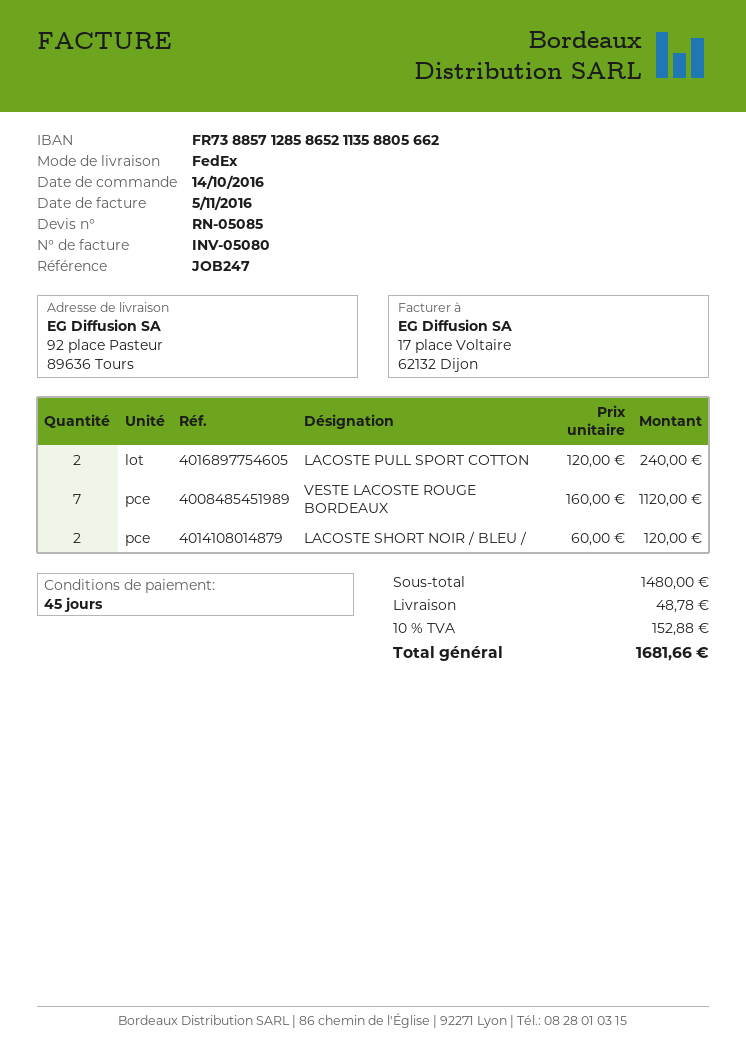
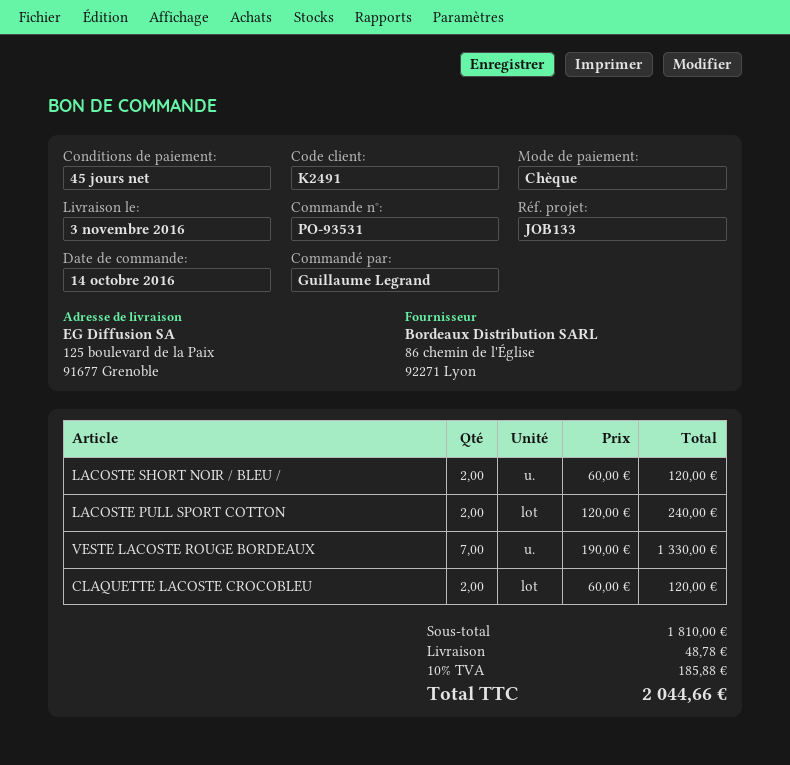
reference: JOB247 -> JOB133
ship to: 92 place Pasteur, 89636 Tours -> 125 boulevard de la Paix, 91677 Grenoble
VESTE LACOSTE ROUGE BORDEAUX: 7 x 160.00 = 1120.00 -> 7 x 190.00 = 1330.00
CLAQUETTE LACOSTE CROCOBLEU: none -> 2 x 60.00 = 120.00
subtotal: 1480.00 -> 1810.00
tax: 10% = 152.88 -> 10% = 185.88
total: 1681.66 -> 2044.66

